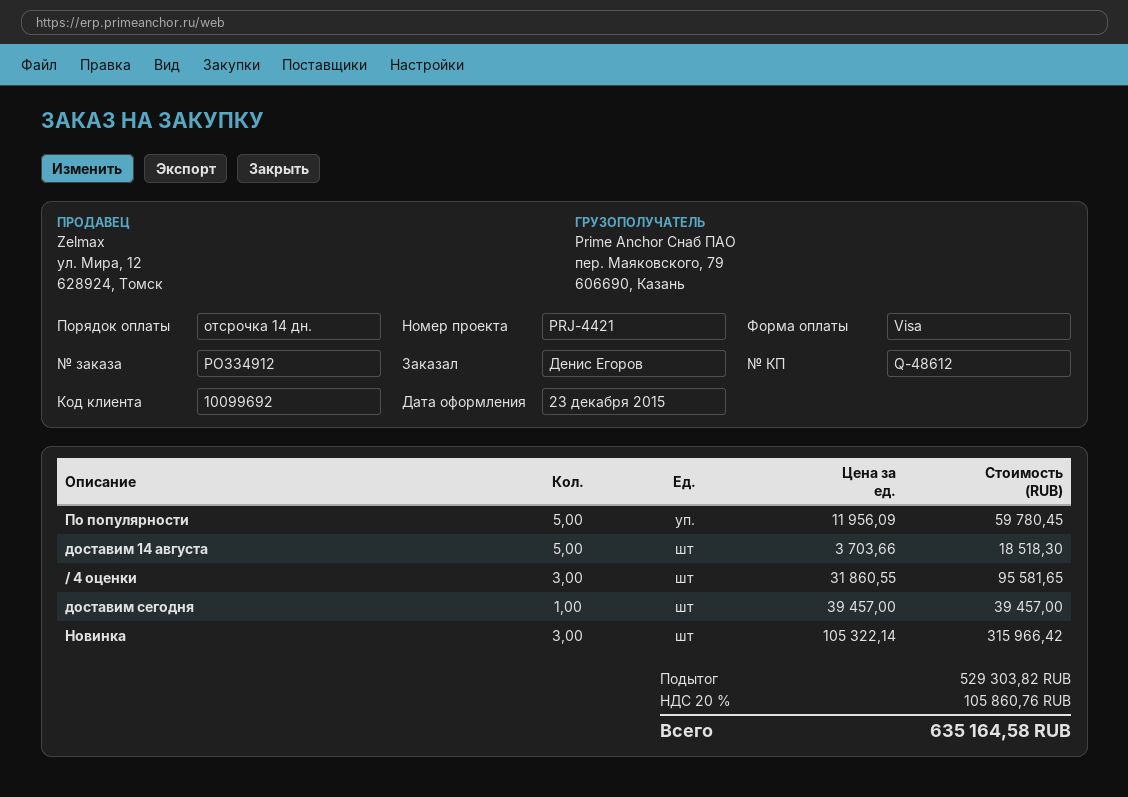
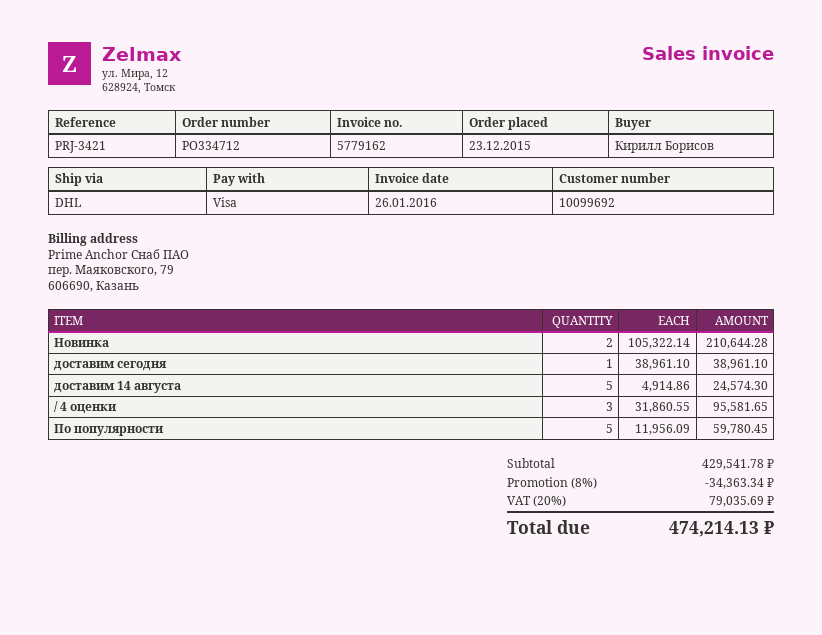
order number: PO334912 -> PO334712
reference: PRJ-4421 -> PRJ-3421
ordered by: Денис Егоров -> Кирилл Борисов
доставим 14 августа: 5 x 3703.66 = 18518.30 -> 5 x 4914.86 = 24574.30
доставим сегодня: 1 x 39457.00 = 39457.00 -> 1 x 38961.10 = 38961.10
Новинка: 3 x 105322.14 = 315966.42 -> 2 x 105322.14 = 210644.28
subtotal: 529303.82 -> 429541.78
discount: none -> 8% = 34363.34
tax: 20% = 105860.76 -> 20% = 79035.69
total: 635164.58 -> 474214.13

